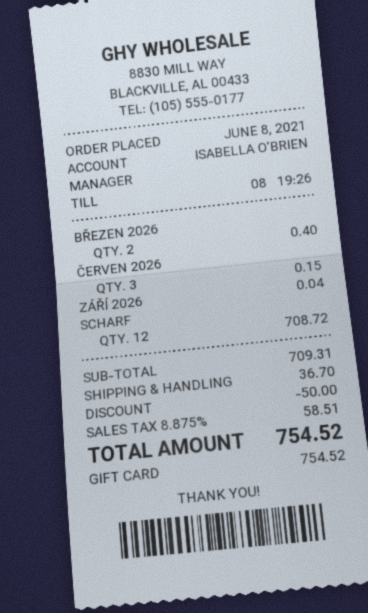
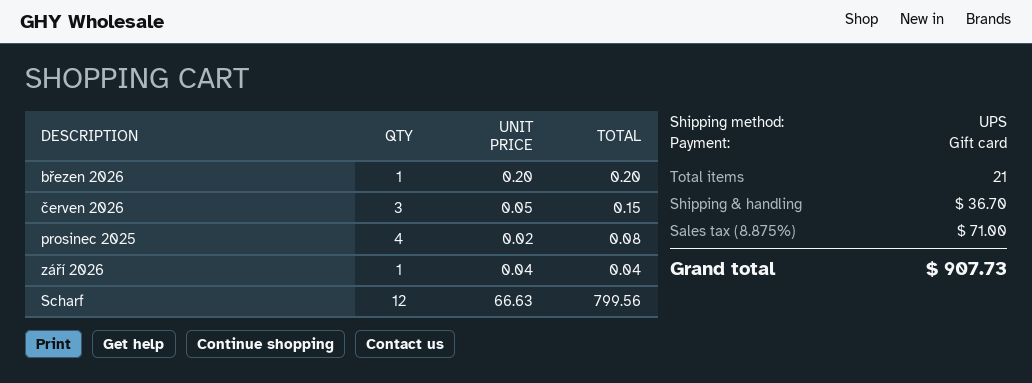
BŘEZEN 2026: 2 for 0.40 -> 1 for 0.20
SCHARF: 12 for 708.72 -> 12 for 799.56
prosinec 2025: none -> 4 for 0.08
discount: 50.00 -> none
tax: 8.875% = 58.51 -> 8.875% = 71.00
total: 754.52 -> 907.73

